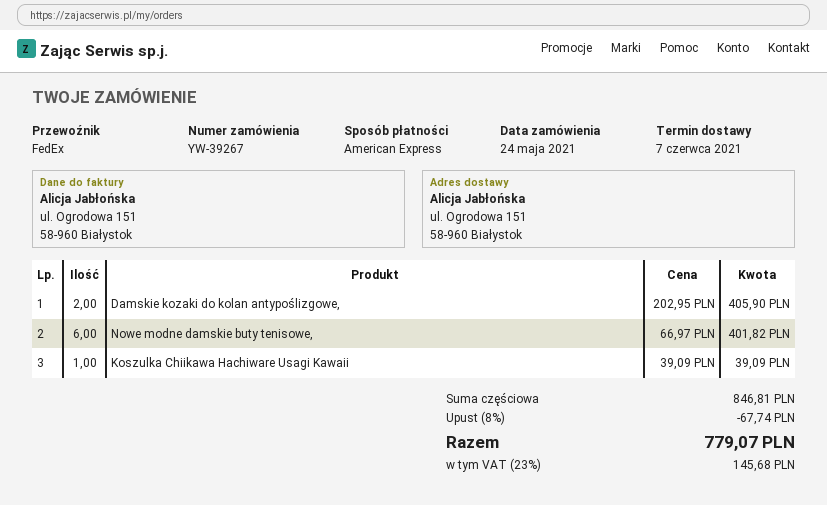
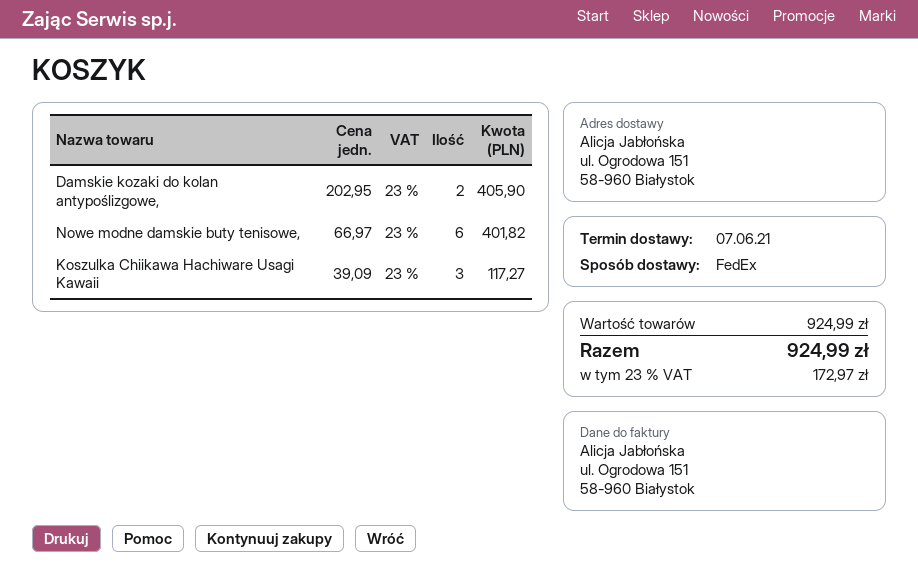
Koszulka Chiikawa Hachiware Usagi Kawaii: 1 x 39.09 = 39.09 -> 3 x 39.09 = 117.27
subtotal: 846.81 -> 924.99
discount: 8% = 67.74 -> none
tax: 23% = 145.68 -> 23% = 172.97
total: 779.07 -> 924.99

